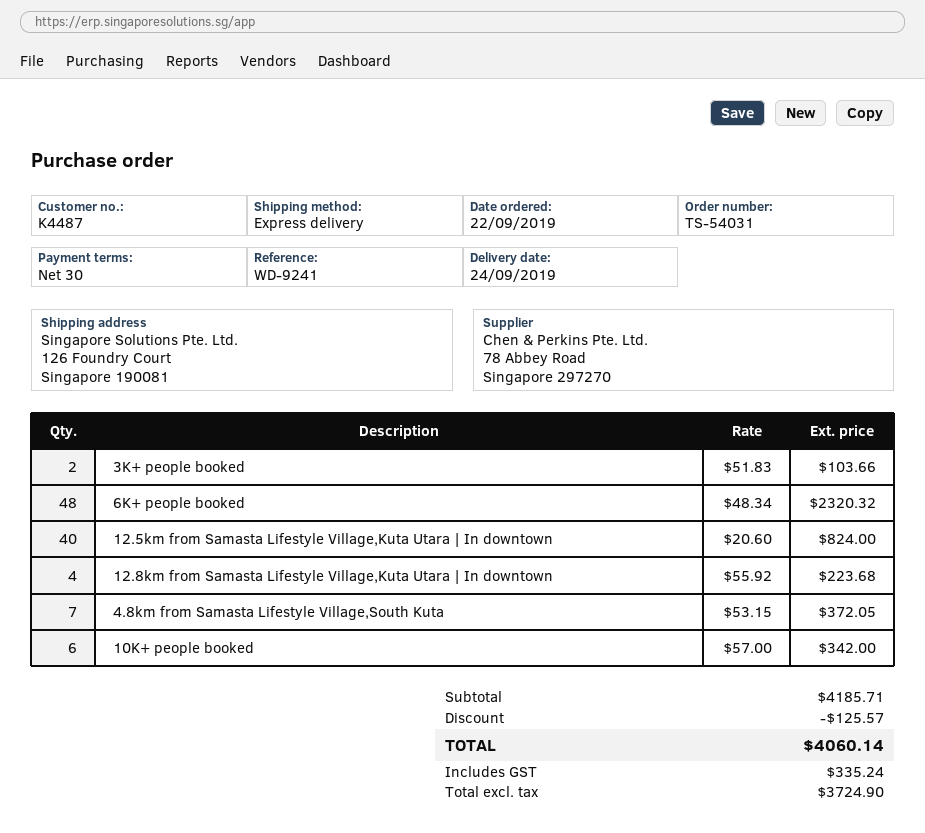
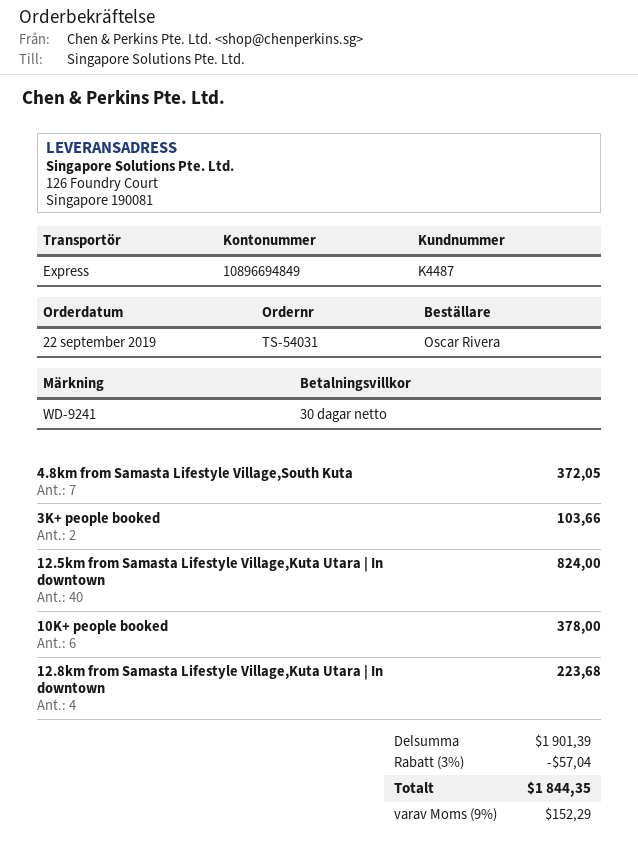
6K+ people booked: 48 for 2320.32 -> none
10K+ people booked: 6 for 342.00 -> 6 for 378.00
subtotal: 4185.71 -> 1901.39
discount: 125.57 -> 57.04
tax: 335.24 -> 152.29
total: 4060.14 -> 1844.35

